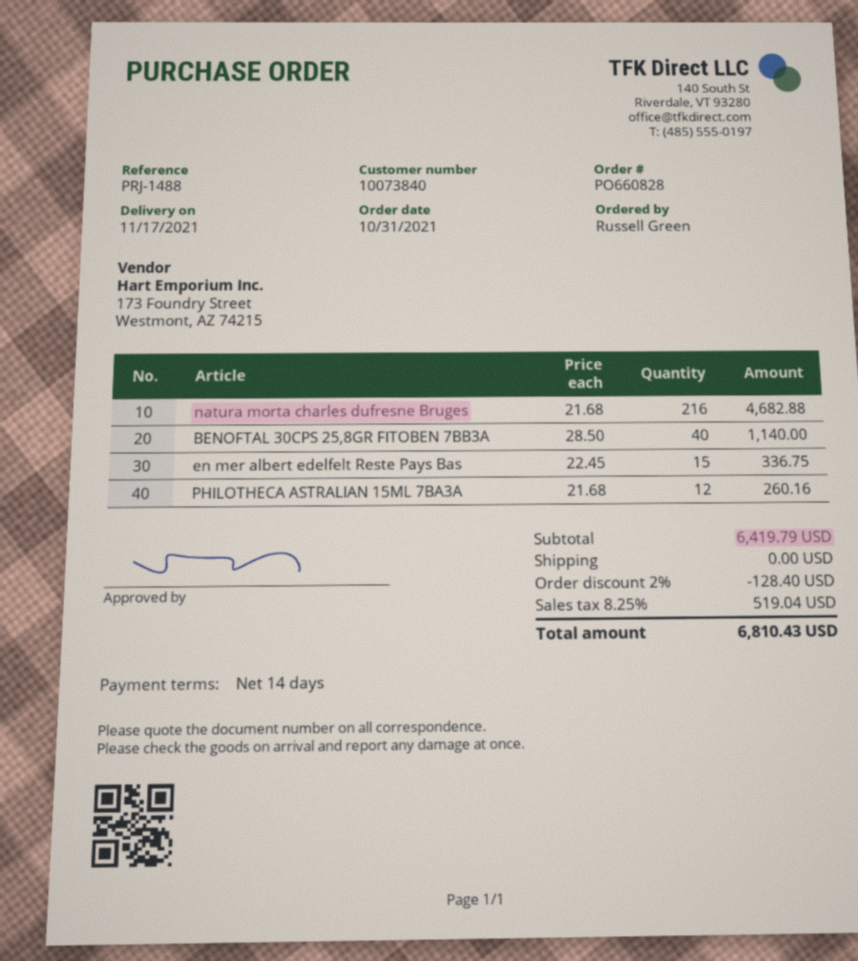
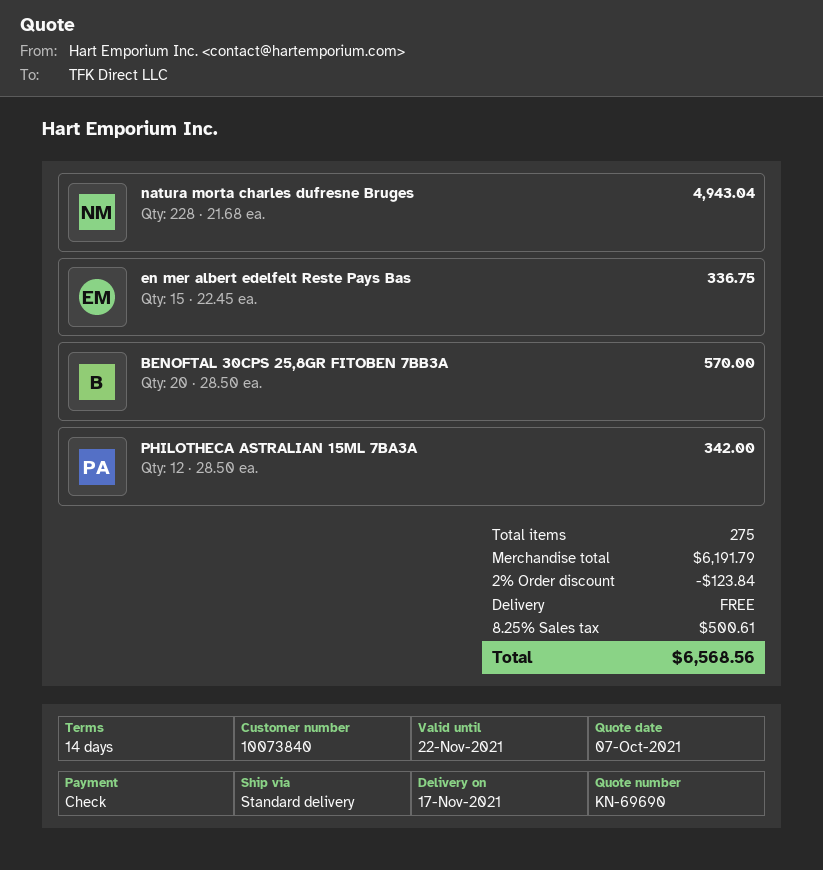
natura morta charles dufresne Bruges: 216 x 21.68 = 4682.88 -> 228 x 21.68 = 4943.04
BENOFTAL 30CPS 25,8GR FITOBEN 7BB3A: 40 x 28.50 = 1140.00 -> 20 x 28.50 = 570.00
PHILOTHECA ASTRALIAN 15ML 7BA3A: 12 x 21.68 = 260.16 -> 12 x 28.50 = 342.00
subtotal: 6419.79 -> 6191.79
discount: 2% = 128.40 -> 2% = 123.84
tax: 8.25% = 519.04 -> 8.25% = 500.61
total: 6810.43 -> 6568.56

